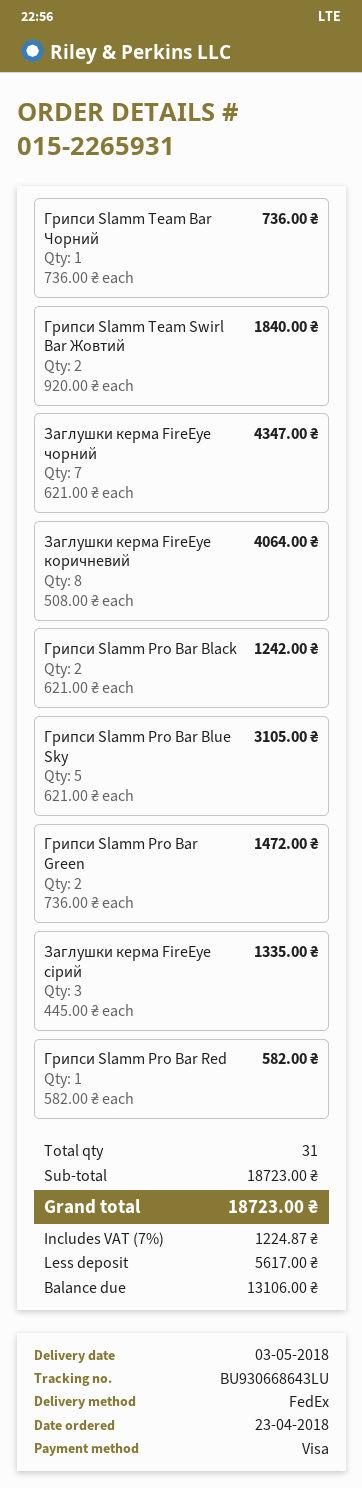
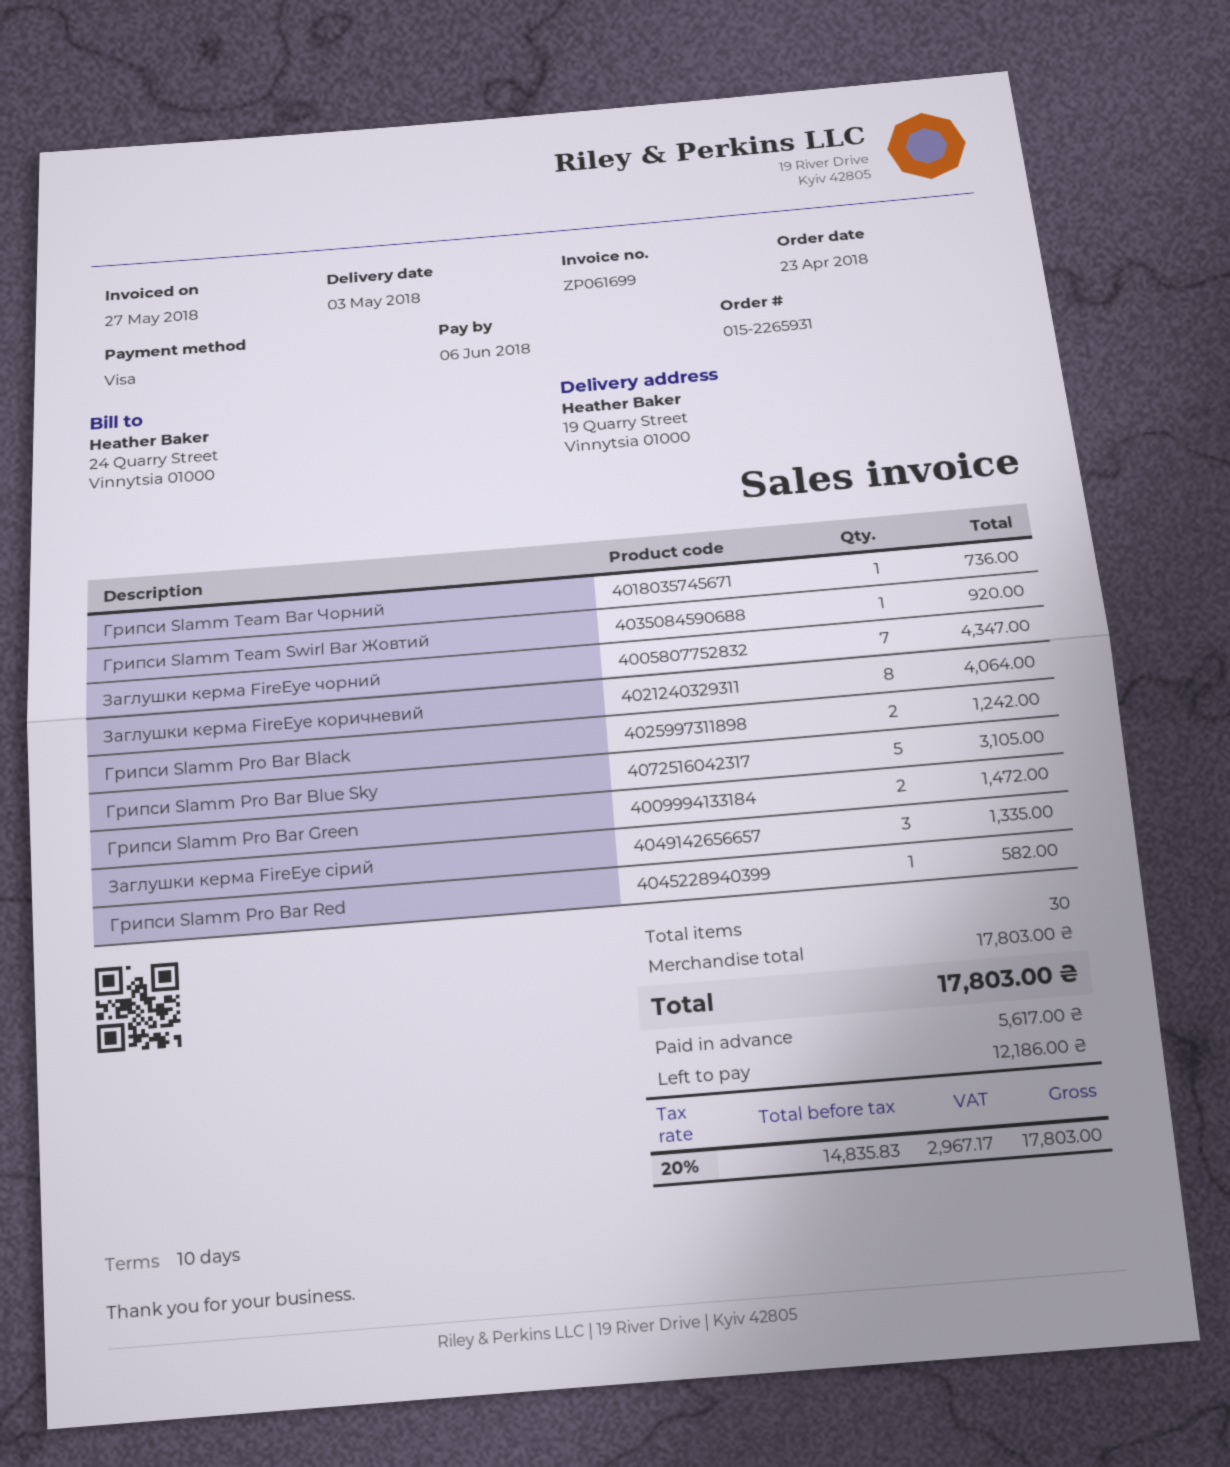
Грипси Slamm Team Swirl Bar Жовтий: 2 for 1840.00 -> 1 for 920.00
total quantity: 31 -> 30
subtotal: 18723.00 -> 17803.00
tax: 7% = 1224.87 -> 20% = 2967.17
total: 18723.00 -> 17803.00
balance: 13106.00 -> 12186.00

